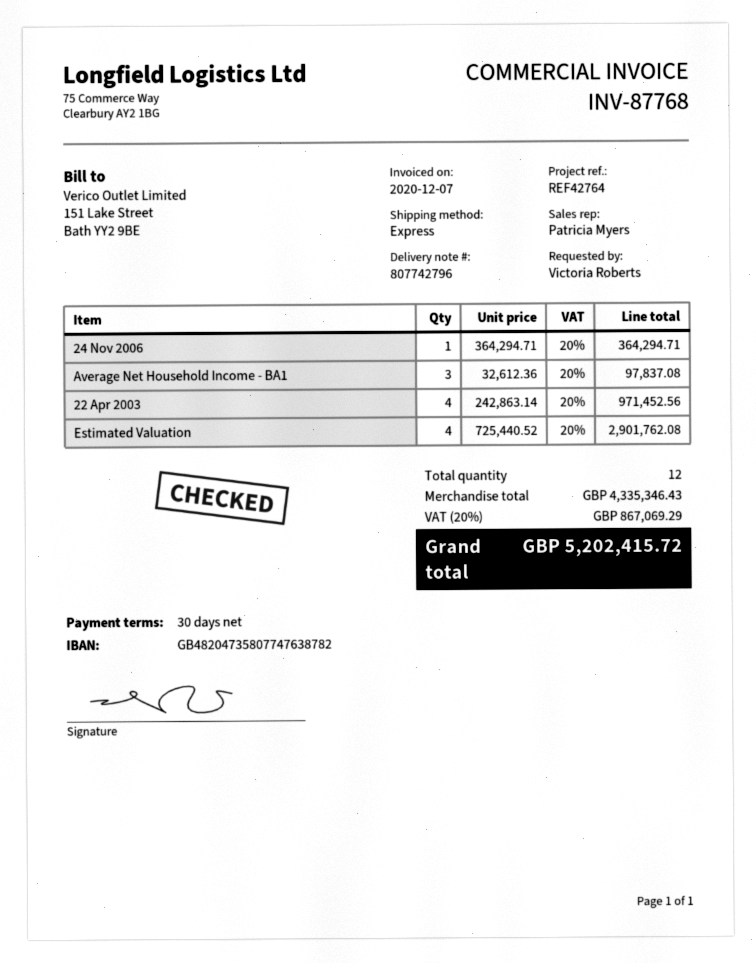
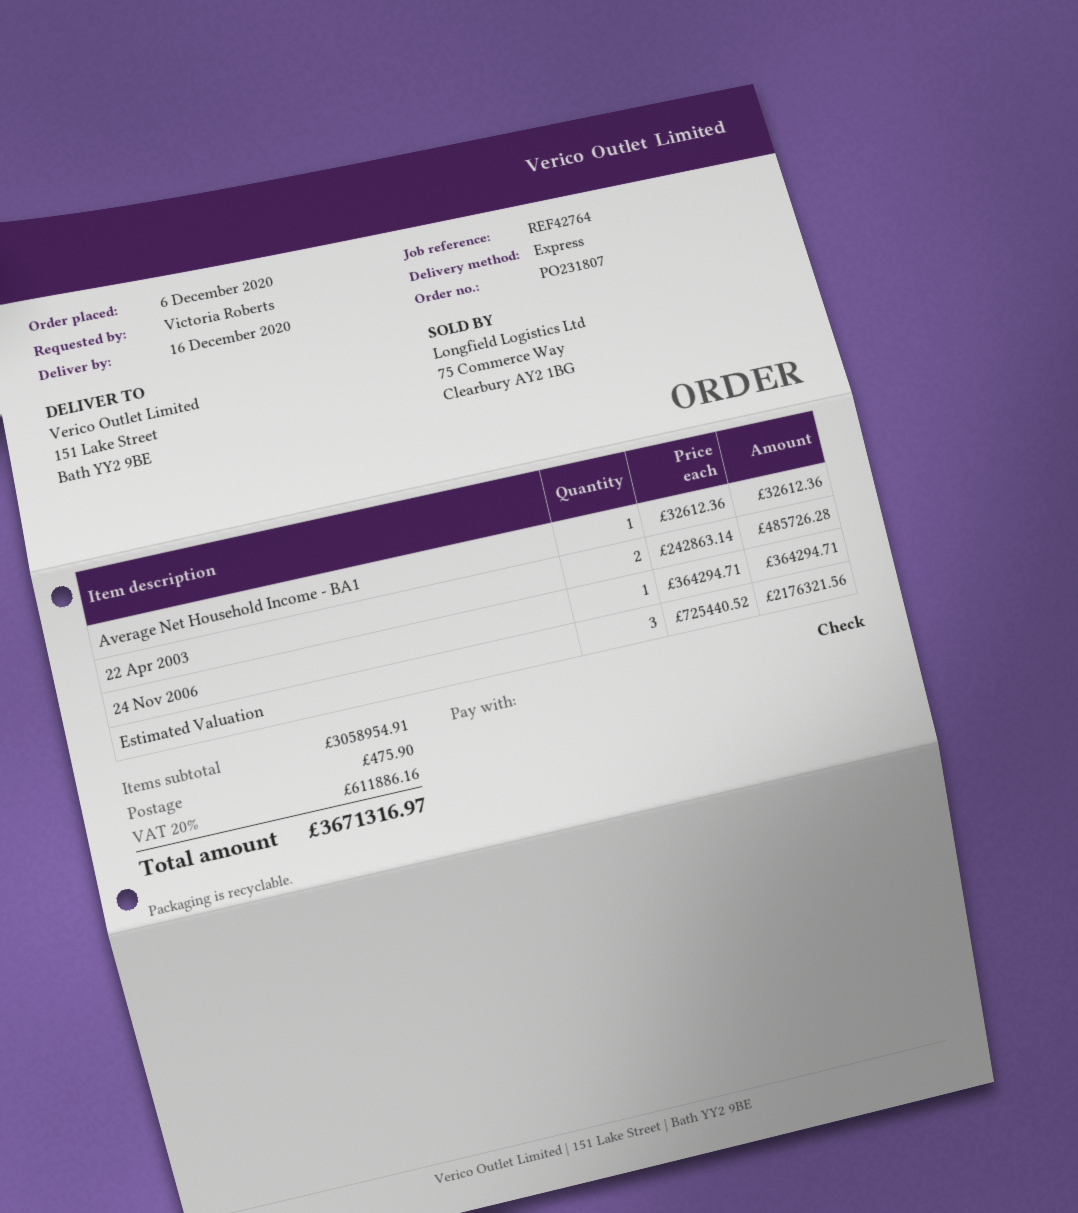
Average Net Household Income - BA1: 3 x 32612.36 = 97837.08 -> 1 x 32612.36 = 32612.36
22 Apr 2003: 4 x 242863.14 = 971452.56 -> 2 x 242863.14 = 485726.28
Estimated Valuation: 4 x 725440.52 = 2901762.08 -> 3 x 725440.52 = 2176321.56
subtotal: 4335346.43 -> 3058954.91
shipping: none -> 475.90
tax: 20% = 867069.29 -> 20% = 611886.16
total: 5202415.72 -> 3671316.97

